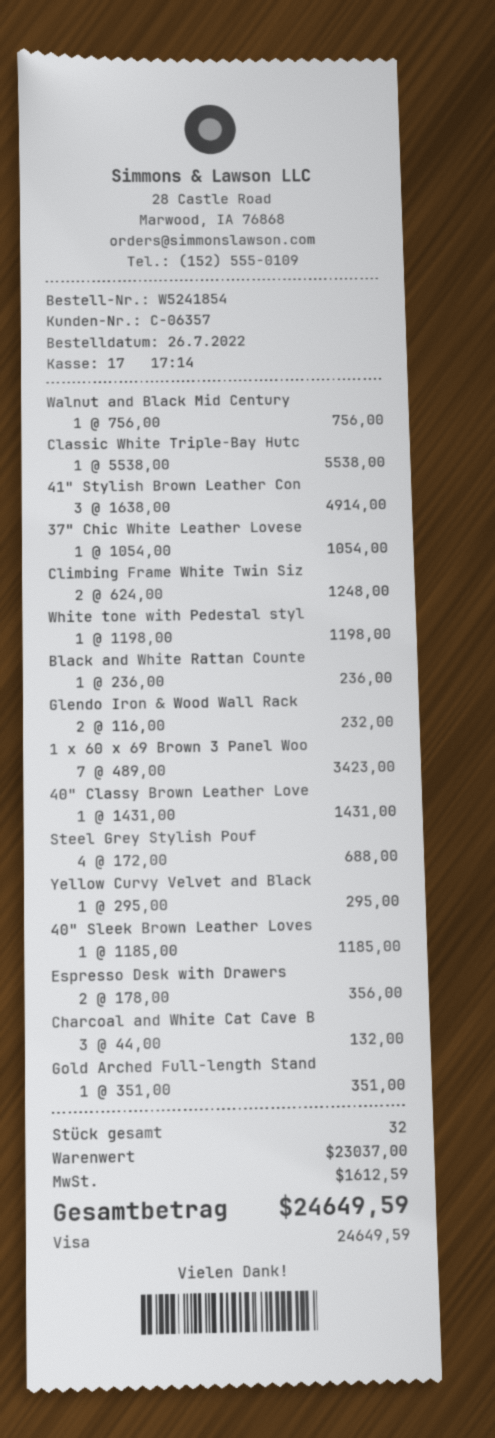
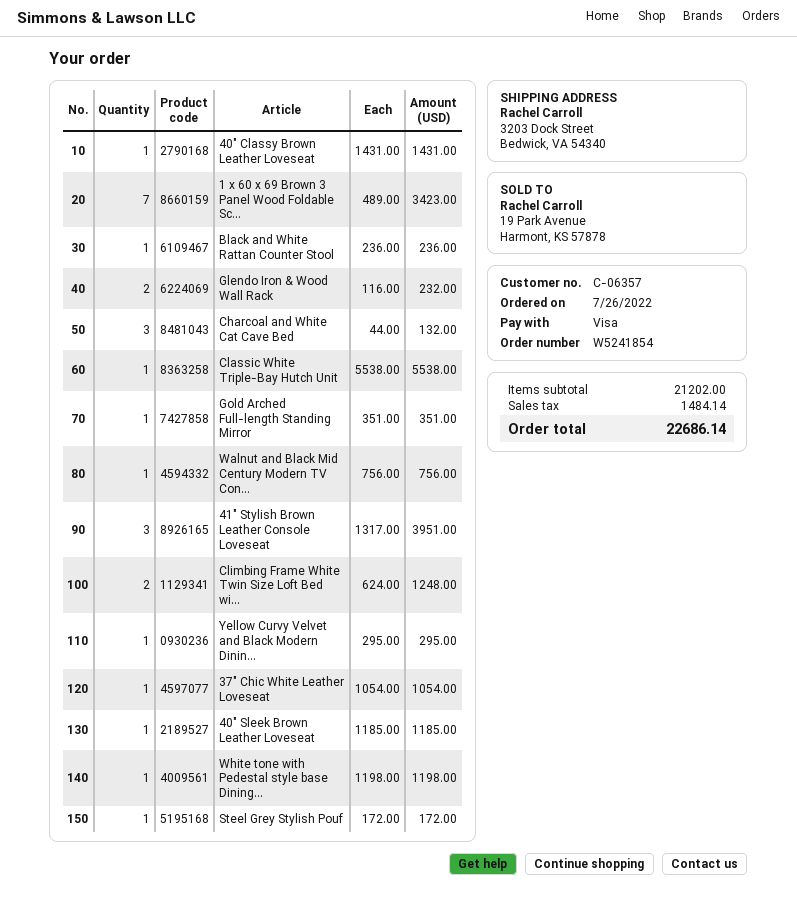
41" Stylish Brown Leather Con: 3 x 1638.00 = 4914.00 -> 3 x 1317.00 = 3951.00
Steel Grey Stylish Pouf: 4 x 172.00 = 688.00 -> 1 x 172.00 = 172.00
Espresso Desk with Drawers: 2 x 178.00 = 356.00 -> none
subtotal: 23037.00 -> 21202.00
tax: 1612.59 -> 1484.14
total: 24649.59 -> 22686.14

